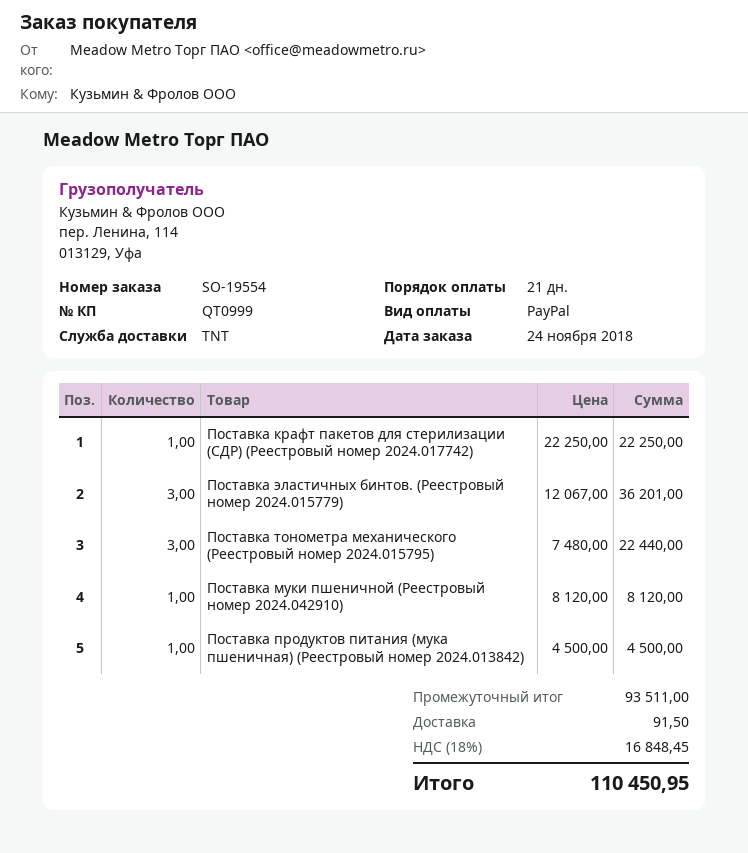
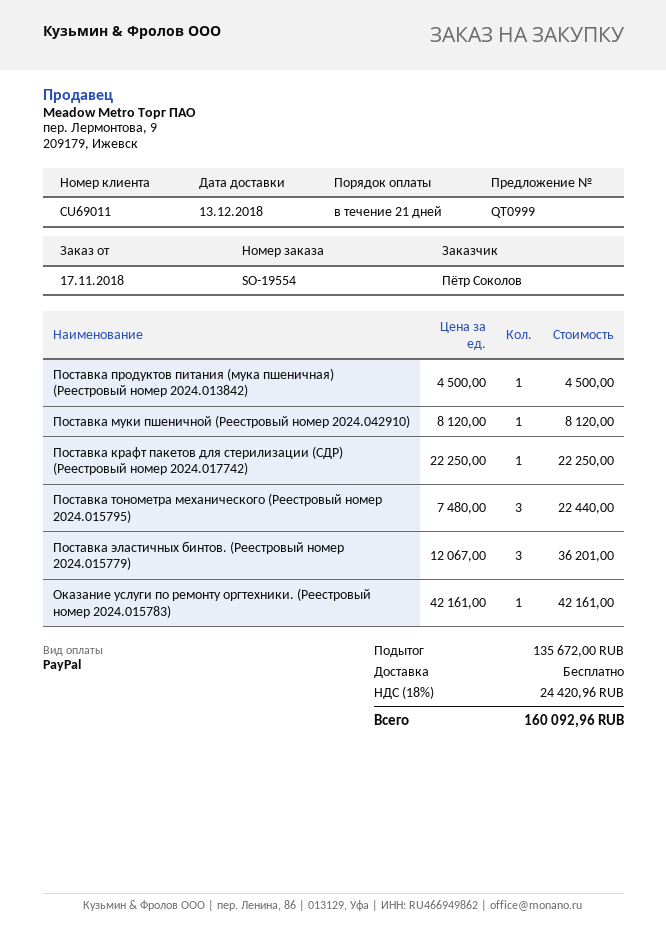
order date: 2018-11-24 -> 2018-11-17
Оказание услуги по ремонту оргтехники. (Реестровый номер 2024.015783): none -> 1 x 42161.00 = 42161.00
subtotal: 93511.00 -> 135672.00
shipping: 91.50 -> 0.00
tax: 18% = 16848.45 -> 18% = 24420.96
total: 110450.95 -> 160092.96

